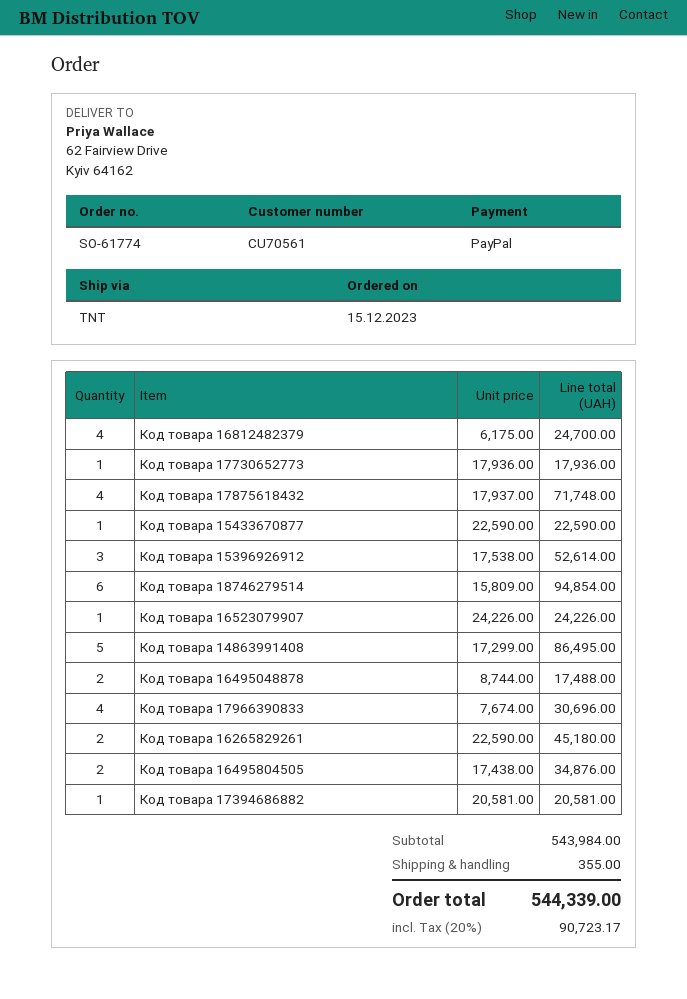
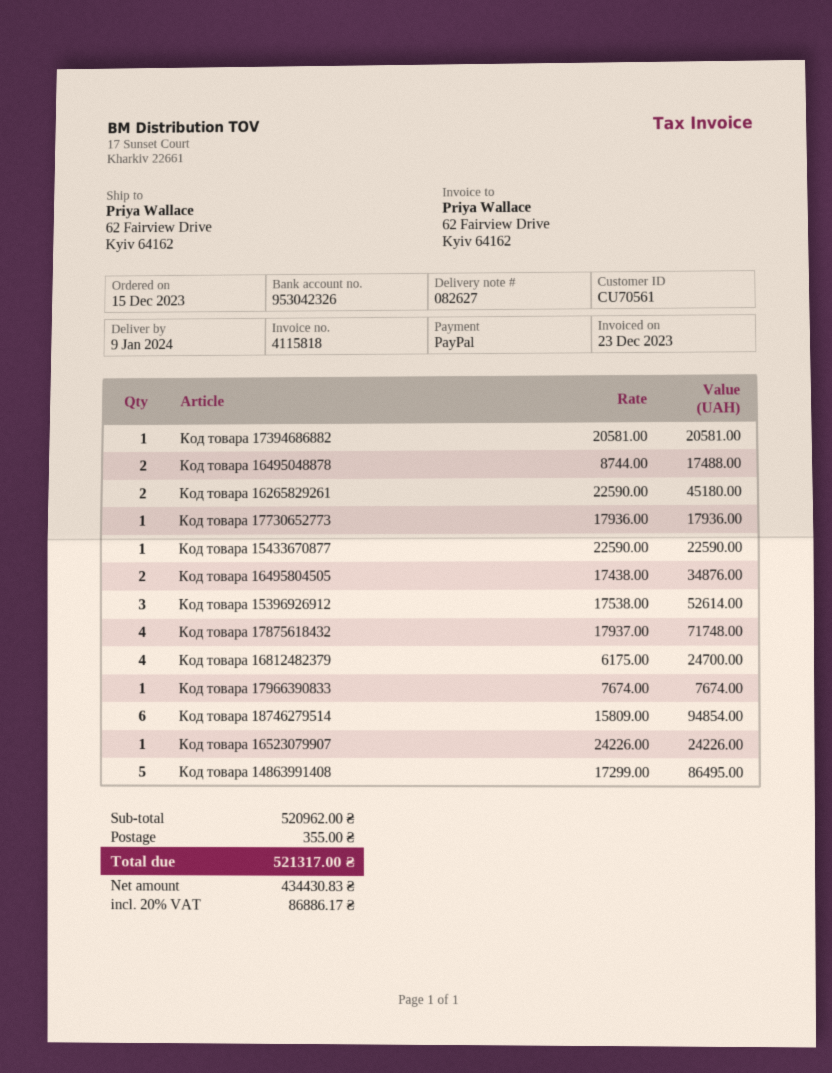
Код товара 17966390833: 4 x 7674.00 = 30696.00 -> 1 x 7674.00 = 7674.00
subtotal: 543984.00 -> 520962.00
tax: 20% = 90723.17 -> 20% = 86886.17
total: 544339.00 -> 521317.00

